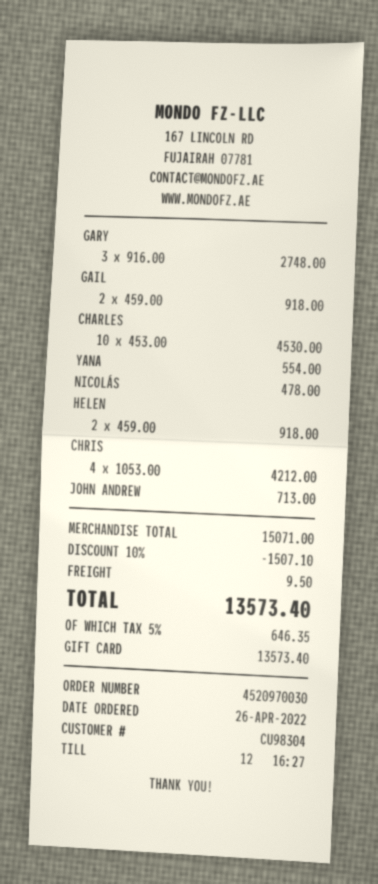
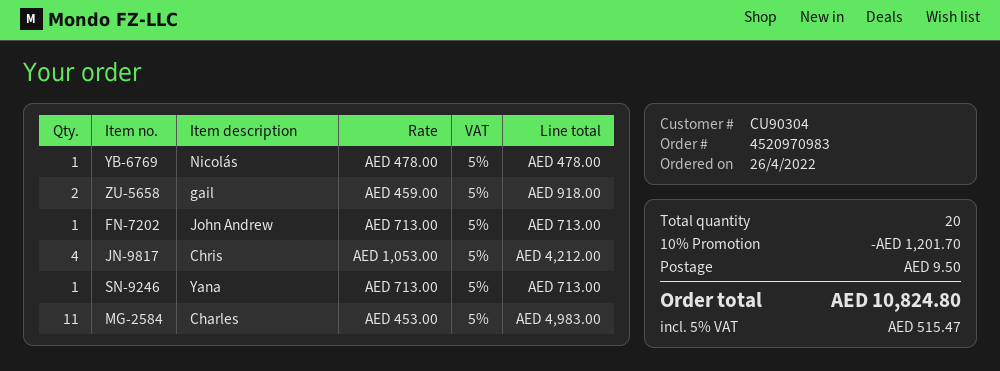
order number: 4520970030 -> 4520970983
customer number: CU98304 -> CU90304
GARY: 3 x 916.00 = 2748.00 -> none
CHARLES: 10 x 453.00 = 4530.00 -> 11 x 453.00 = 4983.00
YANA: 1 x 554.00 = 554.00 -> 1 x 713.00 = 713.00
HELEN: 2 x 459.00 = 918.00 -> none
discount: 10% = 1507.10 -> 10% = 1201.70
tax: 5% = 646.35 -> 5% = 515.47
total: 13573.40 -> 10824.80

